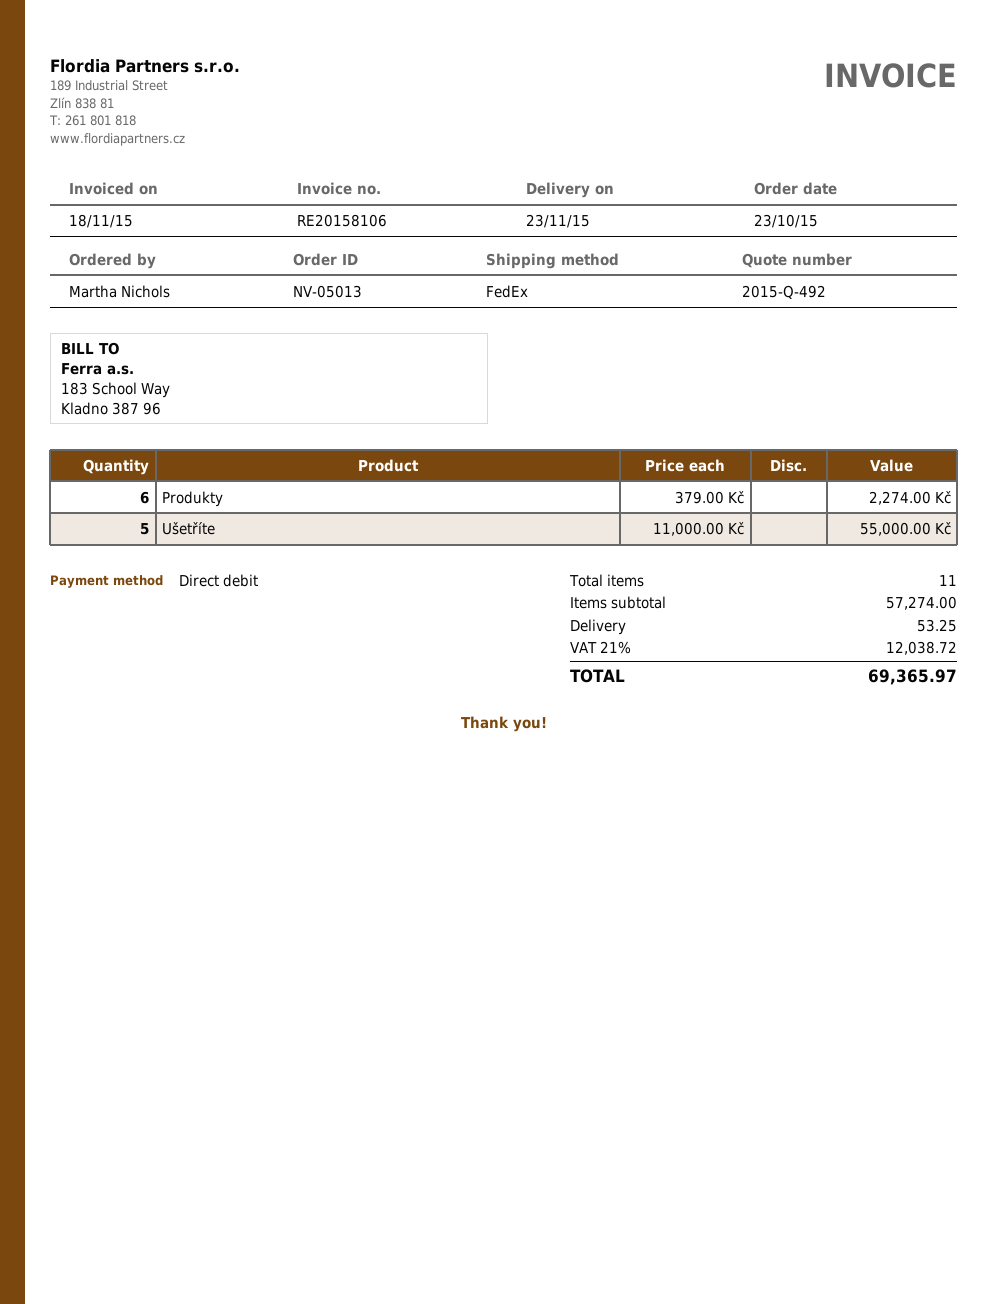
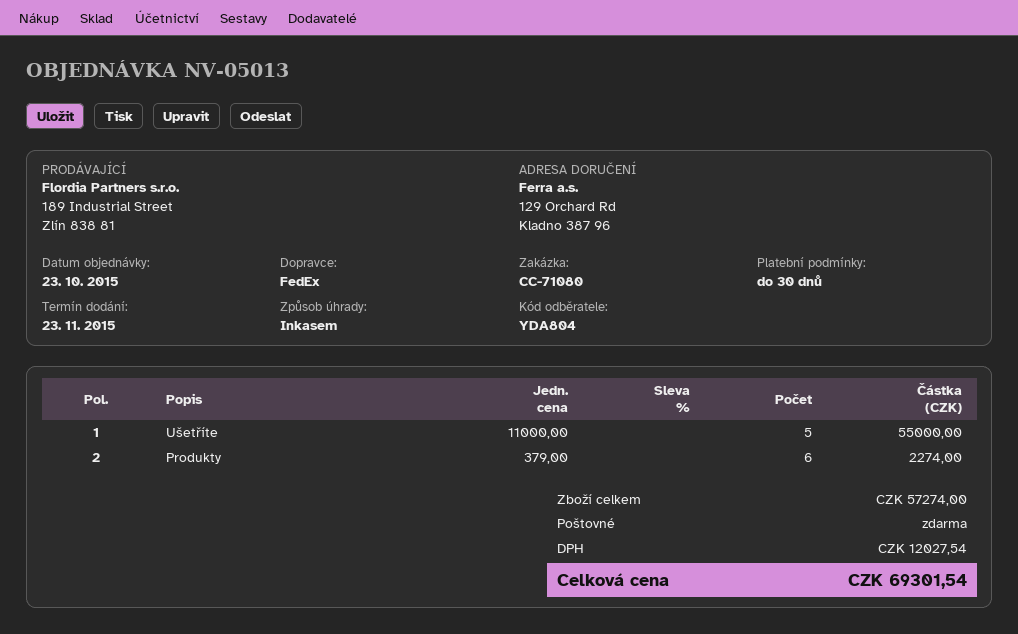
shipping: 53.25 -> 0.00
tax: 12038.72 -> 12027.54
total: 69365.97 -> 69301.54

